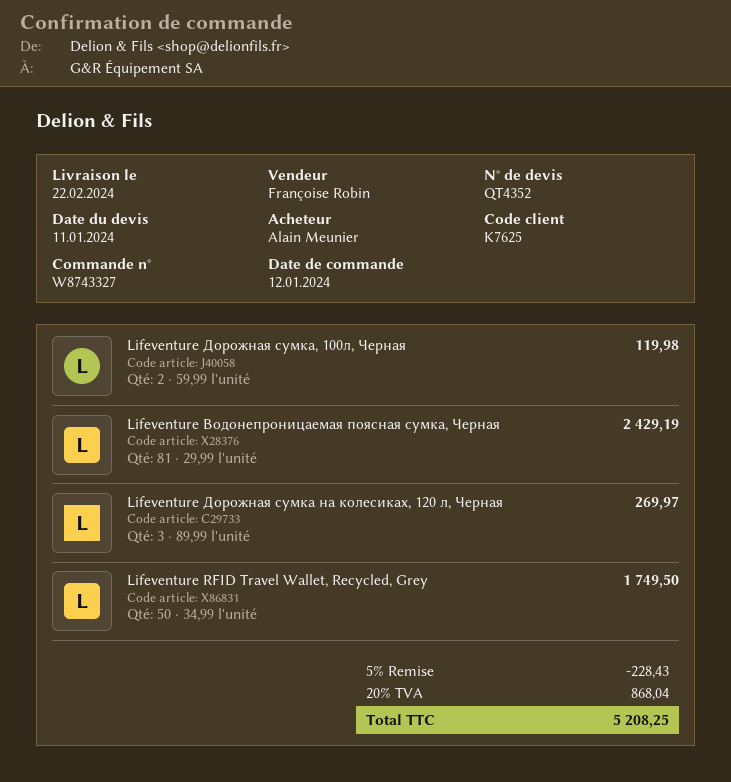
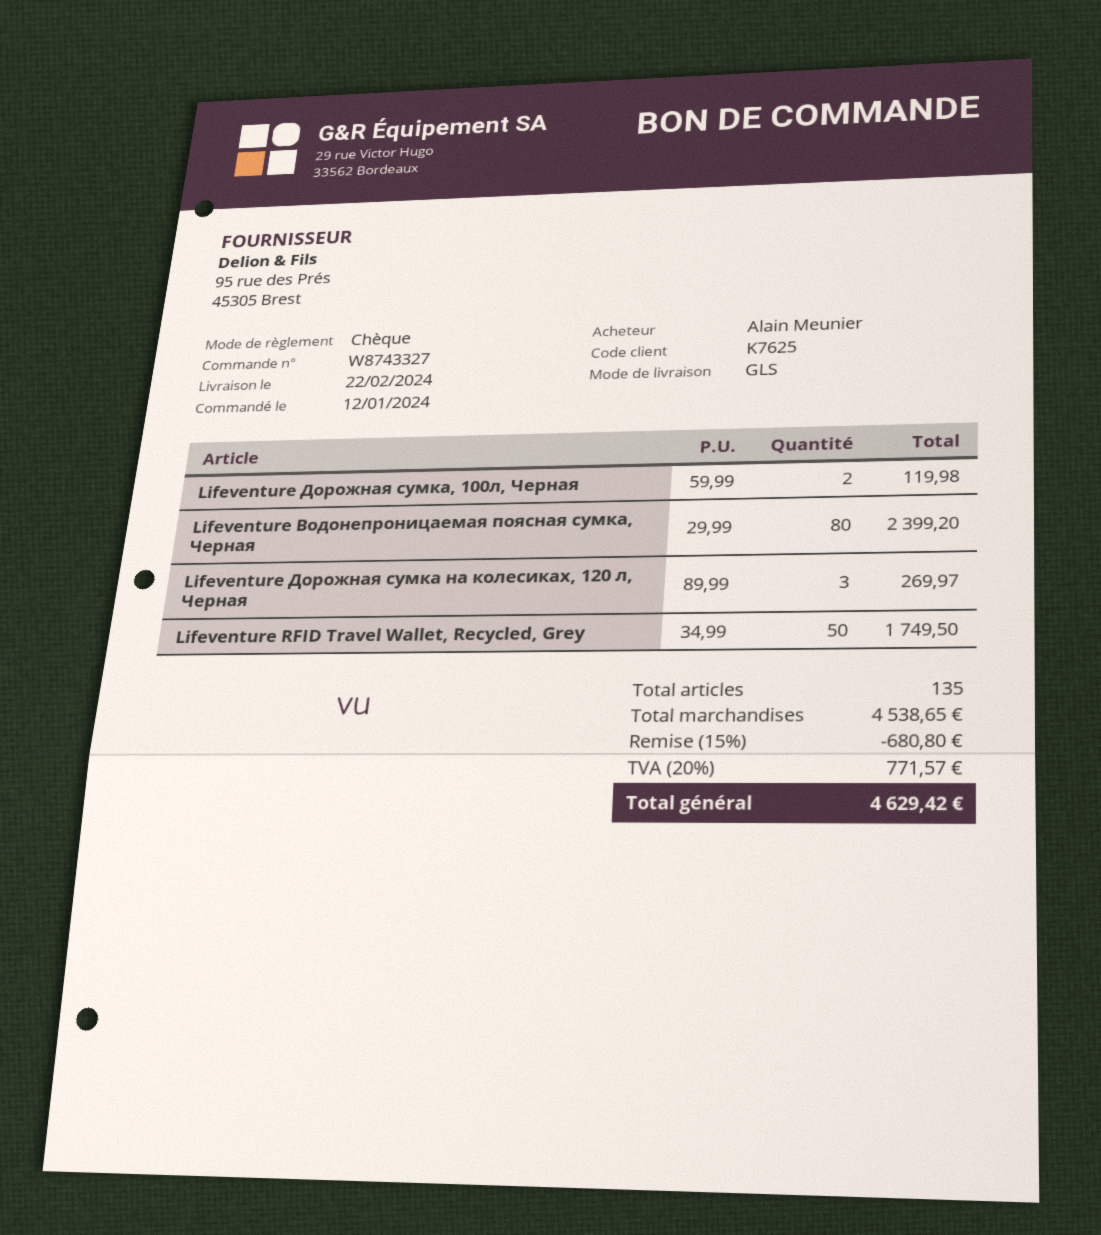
Lifeventure Водонепроницаемая поясная сумка, Черная: 81 x 29.99 = 2429.19 -> 80 x 29.99 = 2399.20
discount: 5% = 228.43 -> 15% = 680.80
tax: 20% = 868.04 -> 20% = 771.57
total: 5208.25 -> 4629.42

